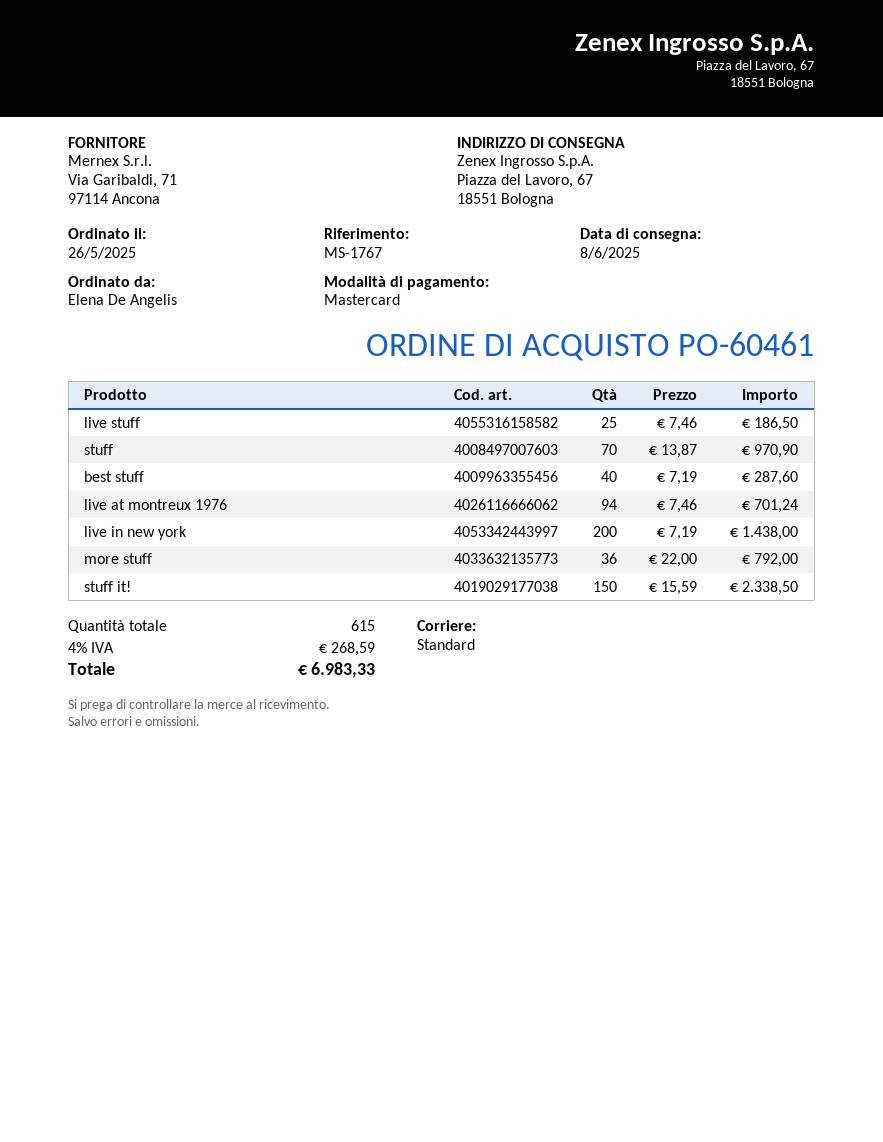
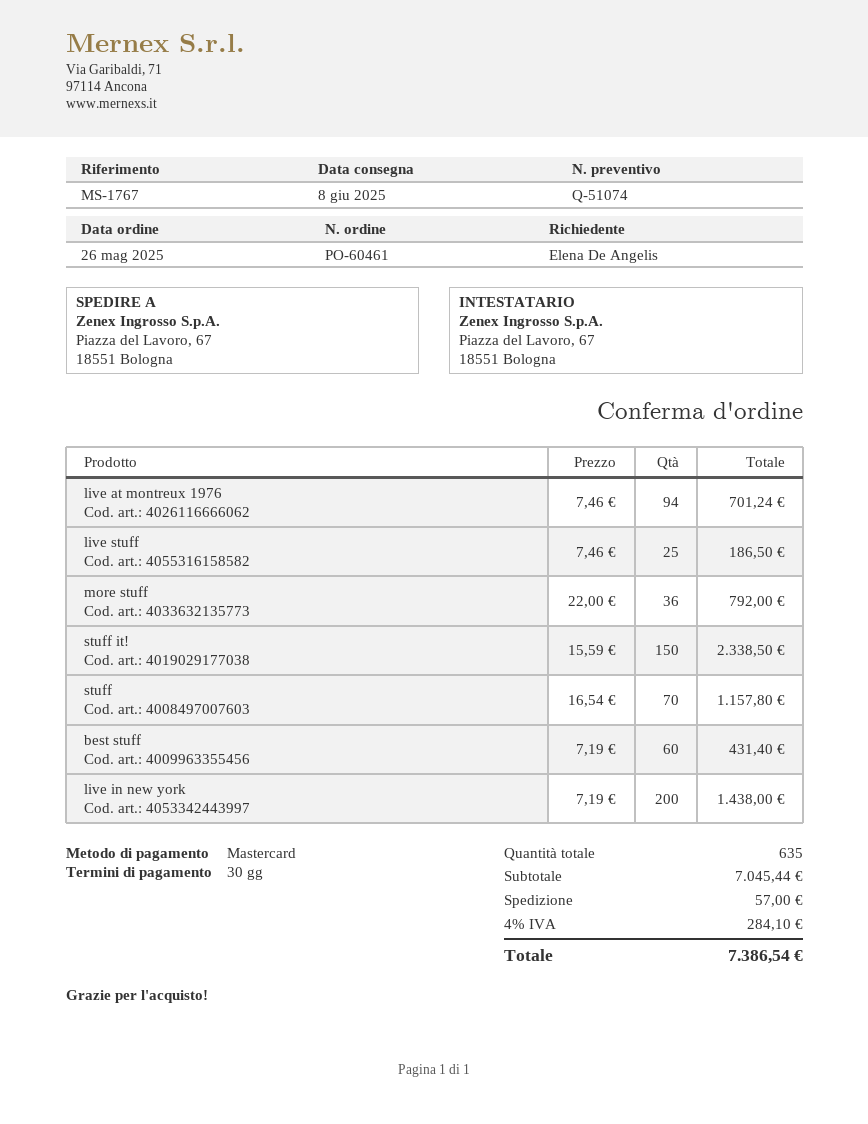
stuff: 70 x 13.87 = 970.90 -> 70 x 16.54 = 1157.80
best stuff: 40 x 7.19 = 287.60 -> 60 x 7.19 = 431.40
total quantity: 615 -> 635
shipping: none -> 57.00
tax: 4% = 268.59 -> 4% = 284.10
total: 6983.33 -> 7386.54

